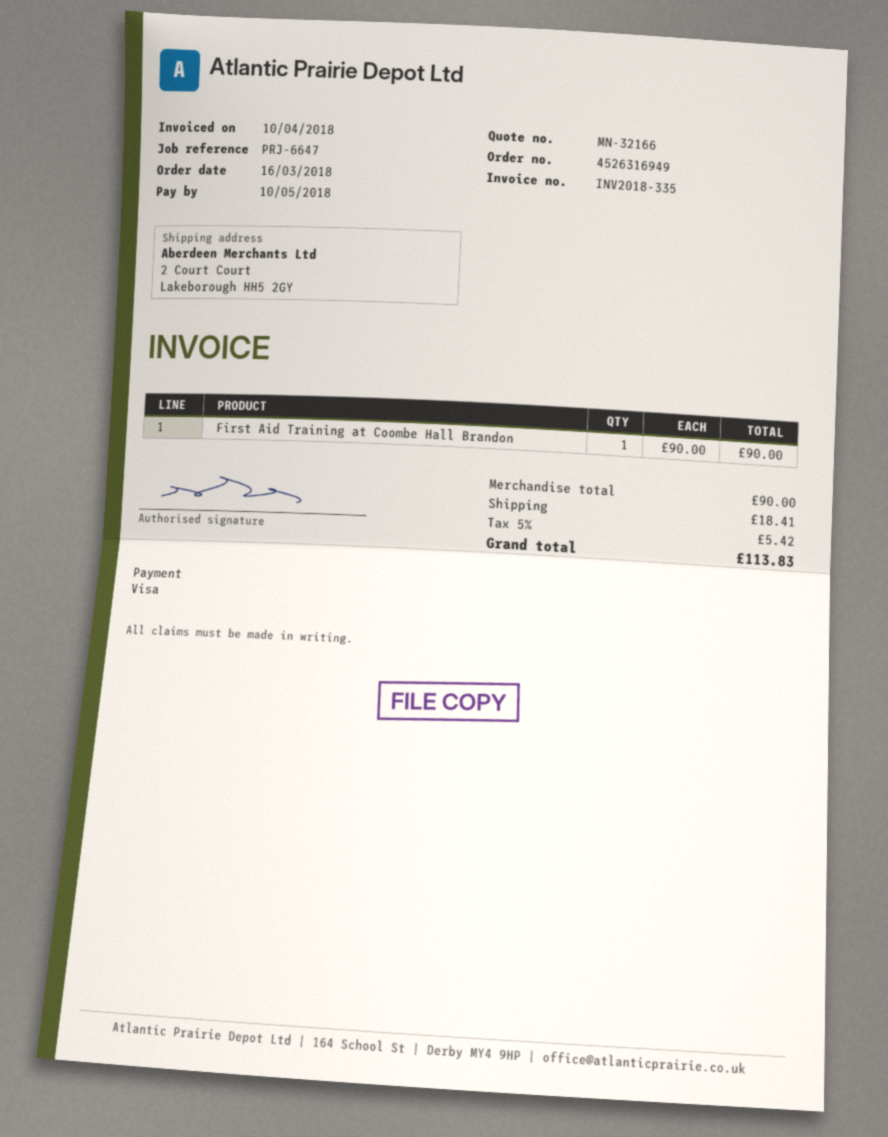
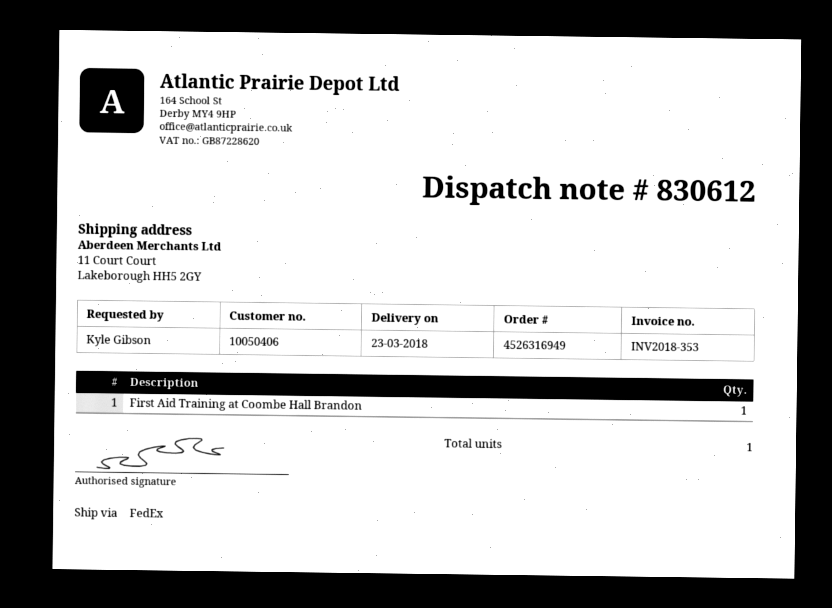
invoice number: INV2018-335 -> INV2018-353
ship to: 2 Court Court, Lakeborough HH5 2GY -> 11 Court Court, Lakeborough HH5 2GY

